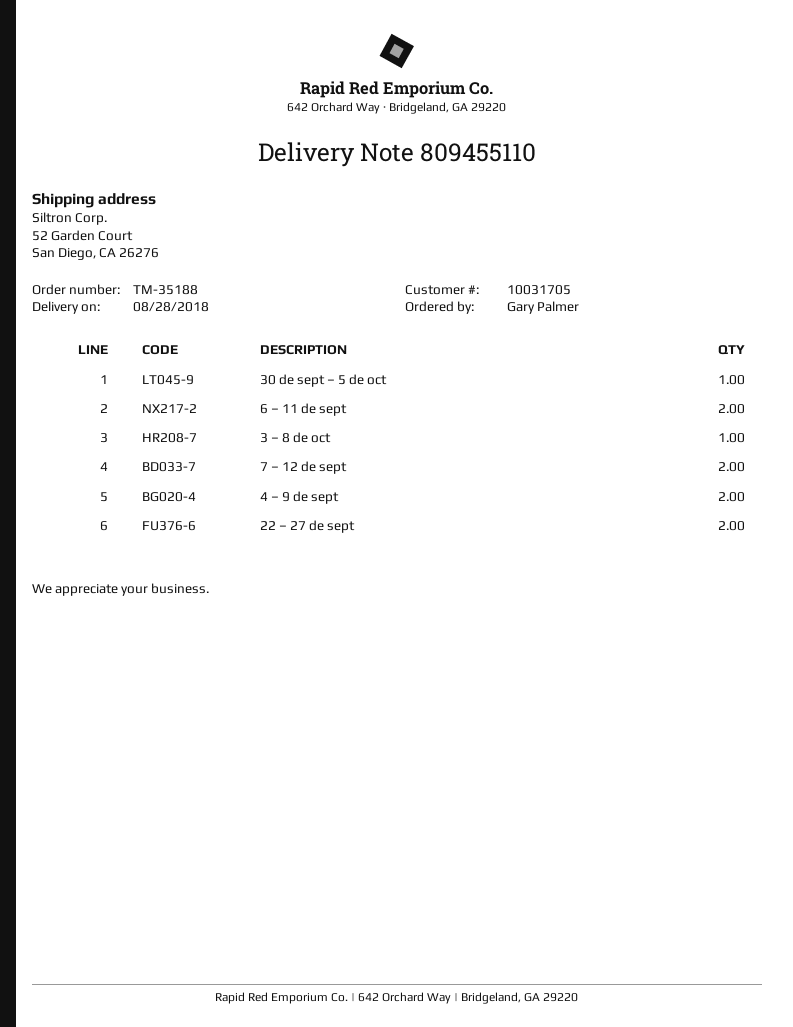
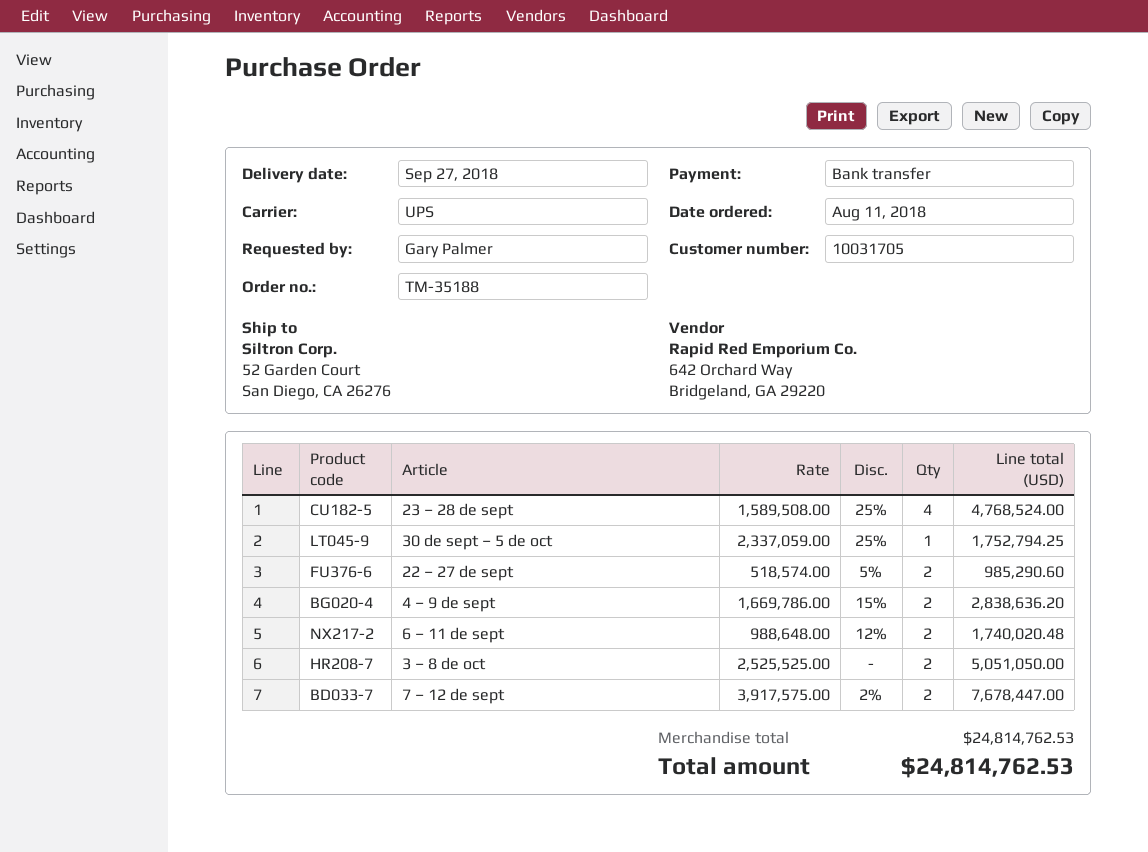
delivery date: 2018-08-28 -> 2018-09-27
3 – 8 de oct: 1 -> 2
23 – 28 de sept: none -> 4

